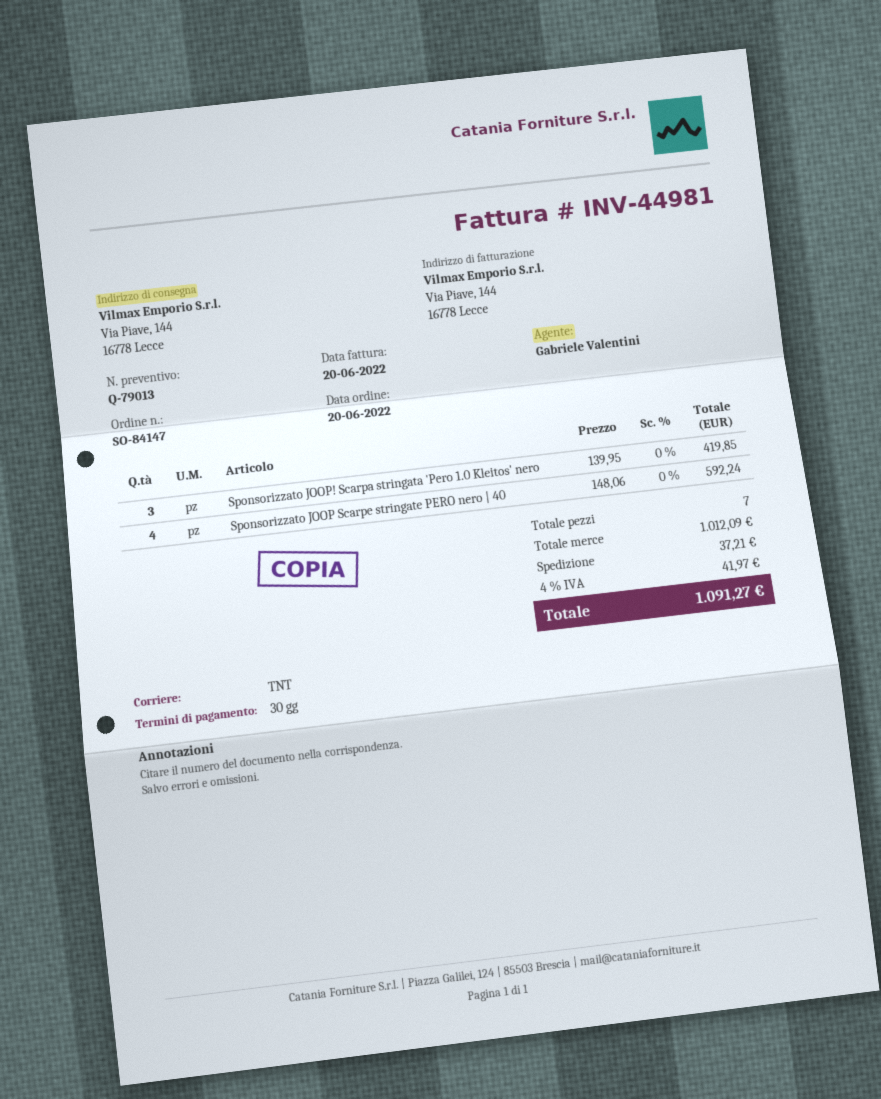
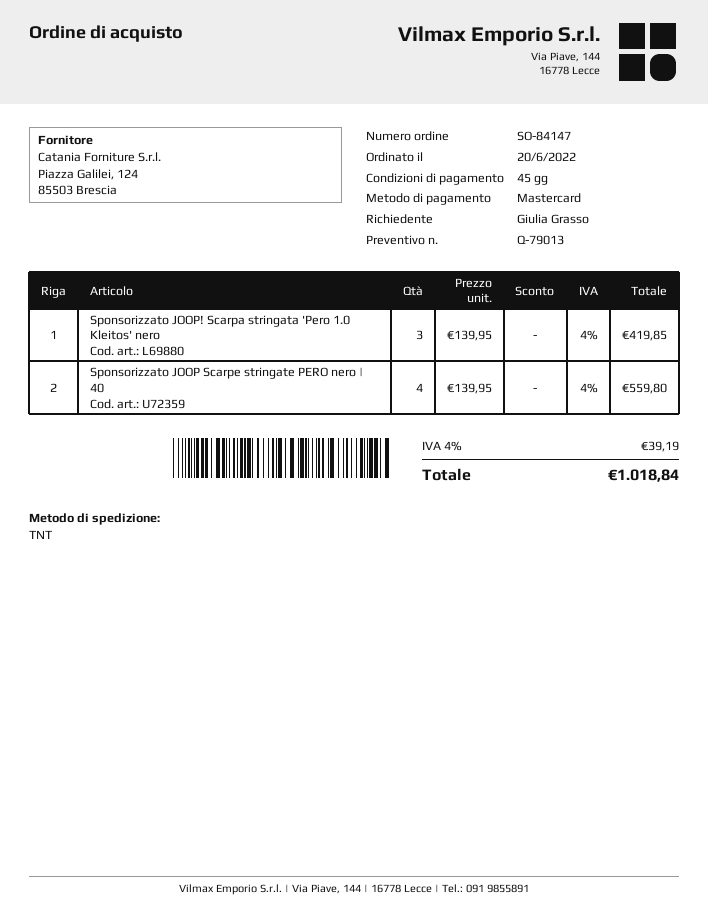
payment terms: 30 days -> 45 days
Sponsorizzato JOOP Scarpe stringate PERO nero | 40: 4 x 148.06 = 592.24 -> 4 x 139.95 = 559.80
shipping: 37.21 -> none
tax: 4% = 41.97 -> 4% = 39.19
total: 1091.27 -> 1018.84

